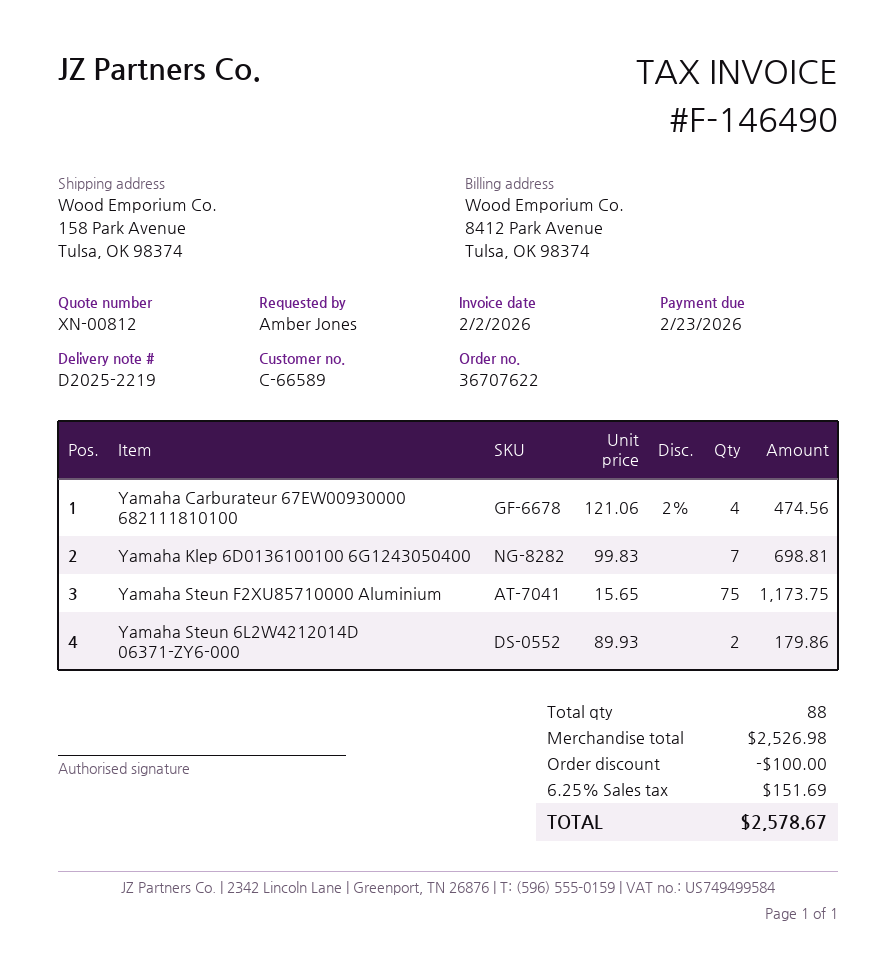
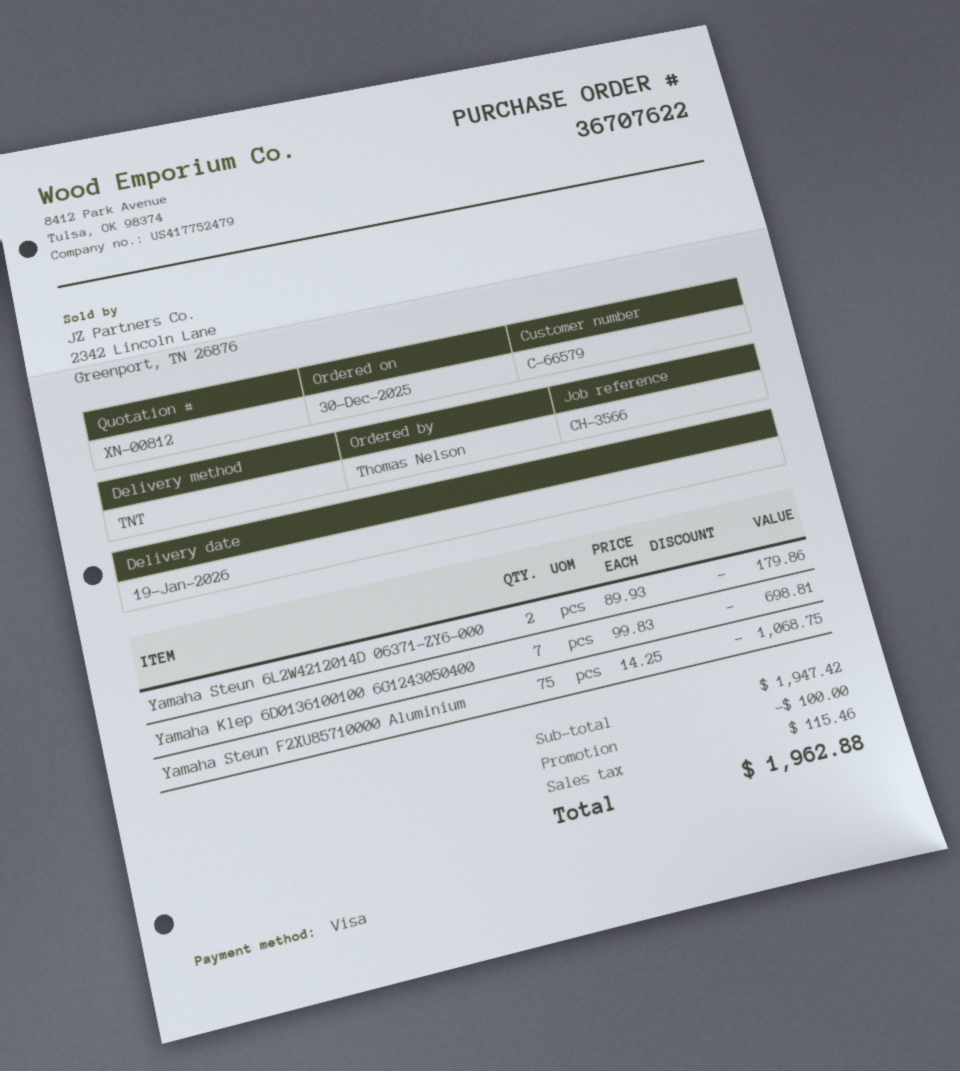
customer number: C-66589 -> C-66579
ordered by: Amber Jones -> Thomas Nelson
Yamaha Carburateur 67EW00930000 682111810100: 4 x 121.06 - 2% = 474.56 -> none
Yamaha Steun F2XU85710000 Aluminium: 75 x 15.65 = 1173.75 -> 75 x 14.25 = 1068.75
subtotal: 2526.98 -> 1947.42
tax: 151.69 -> 115.46
total: 2578.67 -> 1962.88

